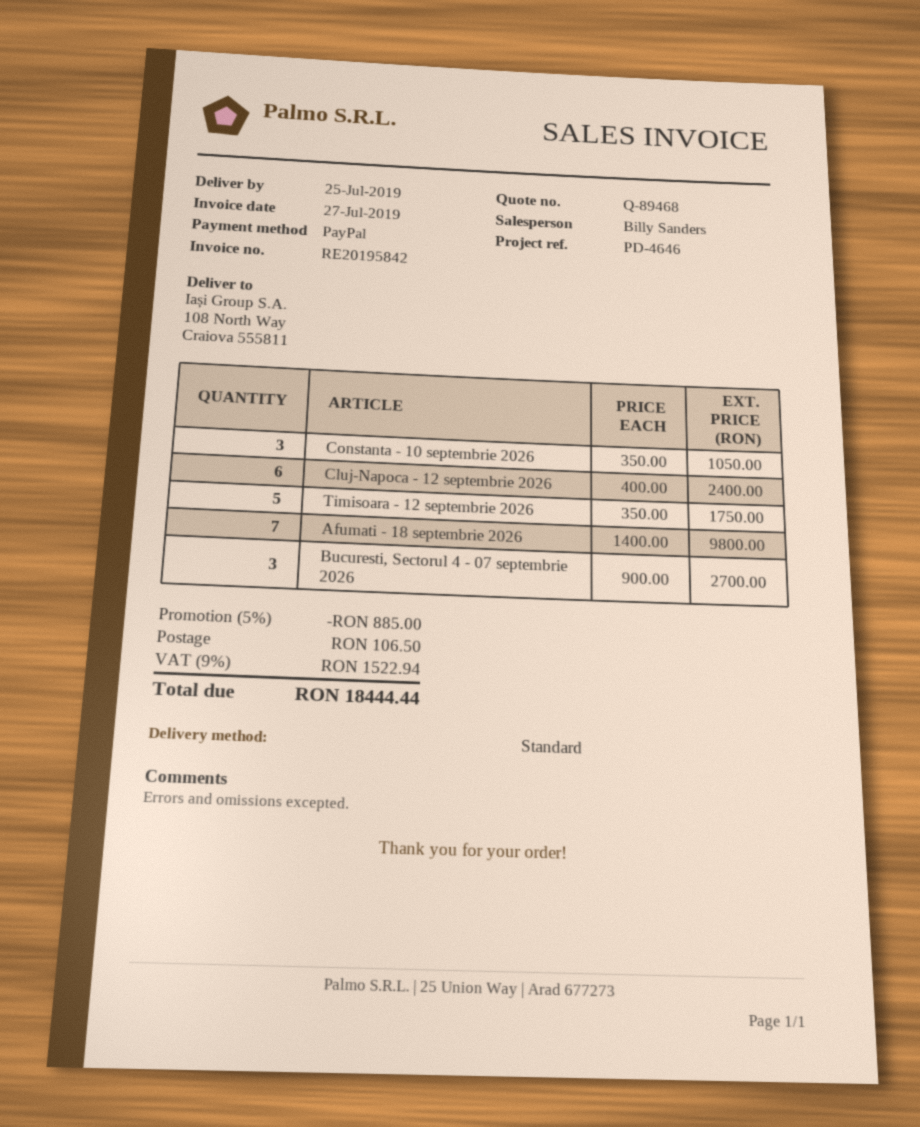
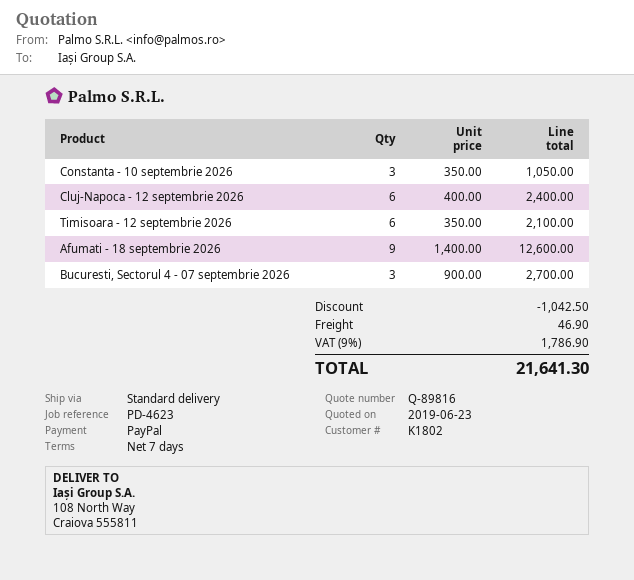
quote number: Q-89468 -> Q-89816
reference: PD-4646 -> PD-4623
Timisoara - 12 septembrie 2026: 5 x 350.00 = 1750.00 -> 6 x 350.00 = 2100.00
Afumati - 18 septembrie 2026: 7 x 1400.00 = 9800.00 -> 9 x 1400.00 = 12600.00
discount: 885.00 -> 1042.50
shipping: 106.50 -> 46.90
tax: 9% = 1522.94 -> 9% = 1786.90
total: 18444.44 -> 21641.30

